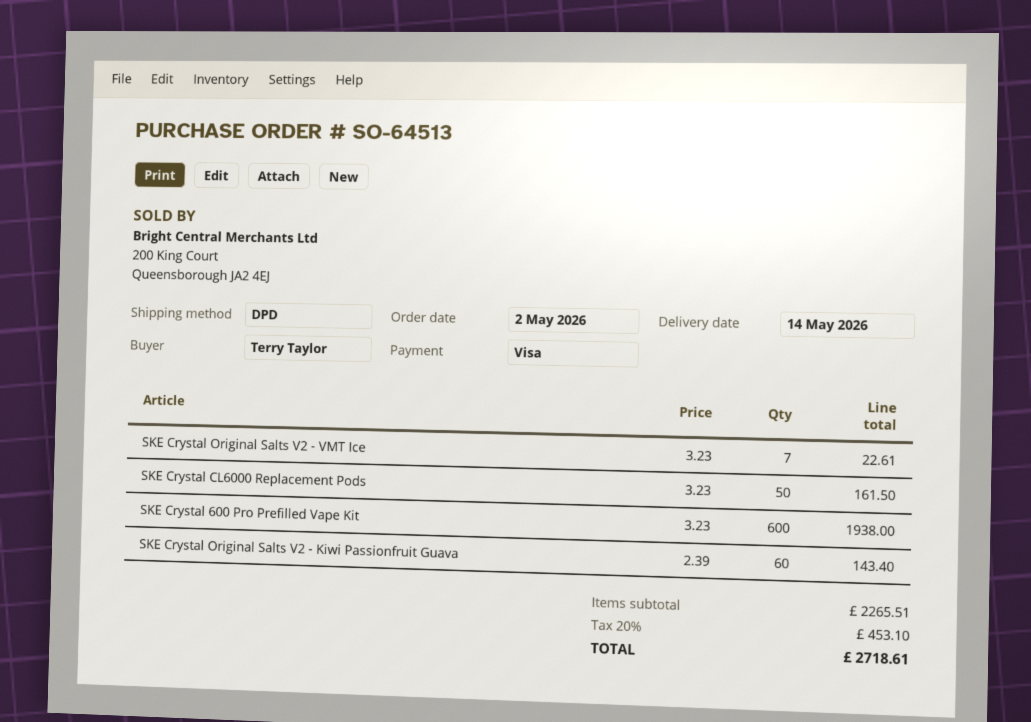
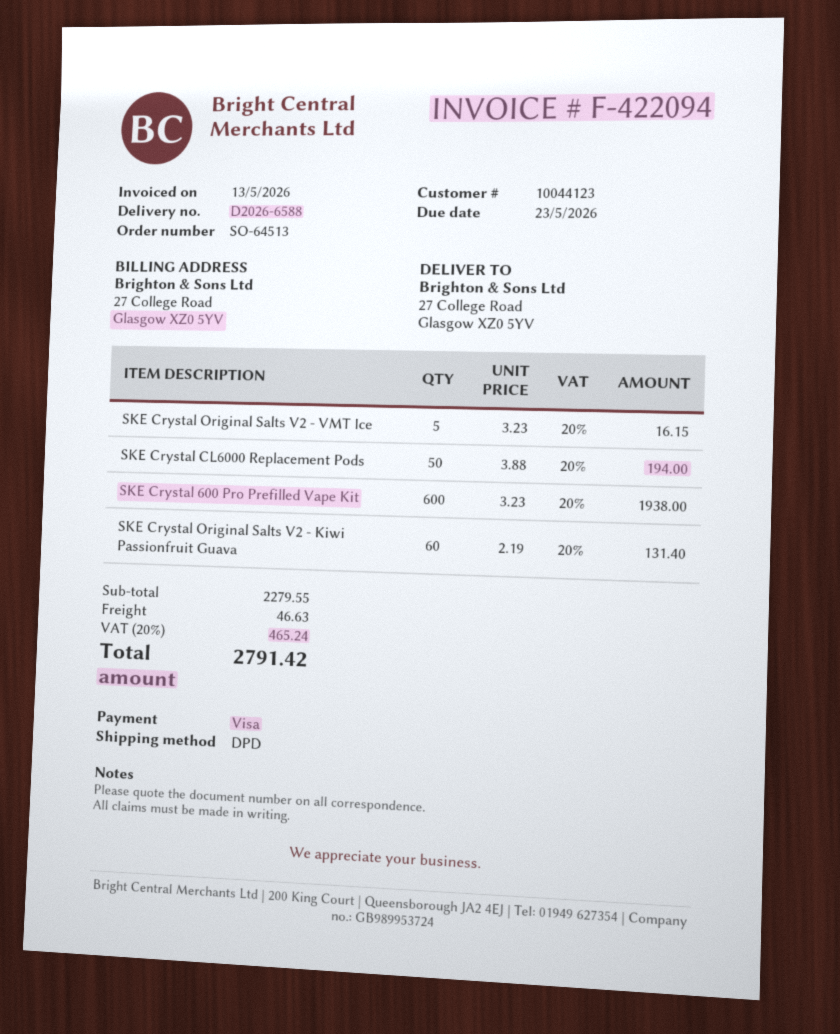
SKE Crystal Original Salts V2 - VMT Ice: 7 x 3.23 = 22.61 -> 5 x 3.23 = 16.15
SKE Crystal CL6000 Replacement Pods: 50 x 3.23 = 161.50 -> 50 x 3.88 = 194.00
SKE Crystal Original Salts V2 - Kiwi Passionfruit Guava: 60 x 2.39 = 143.40 -> 60 x 2.19 = 131.40
subtotal: 2265.51 -> 2279.55
shipping: none -> 46.63
tax: 20% = 453.10 -> 20% = 465.24
total: 2718.61 -> 2791.42

